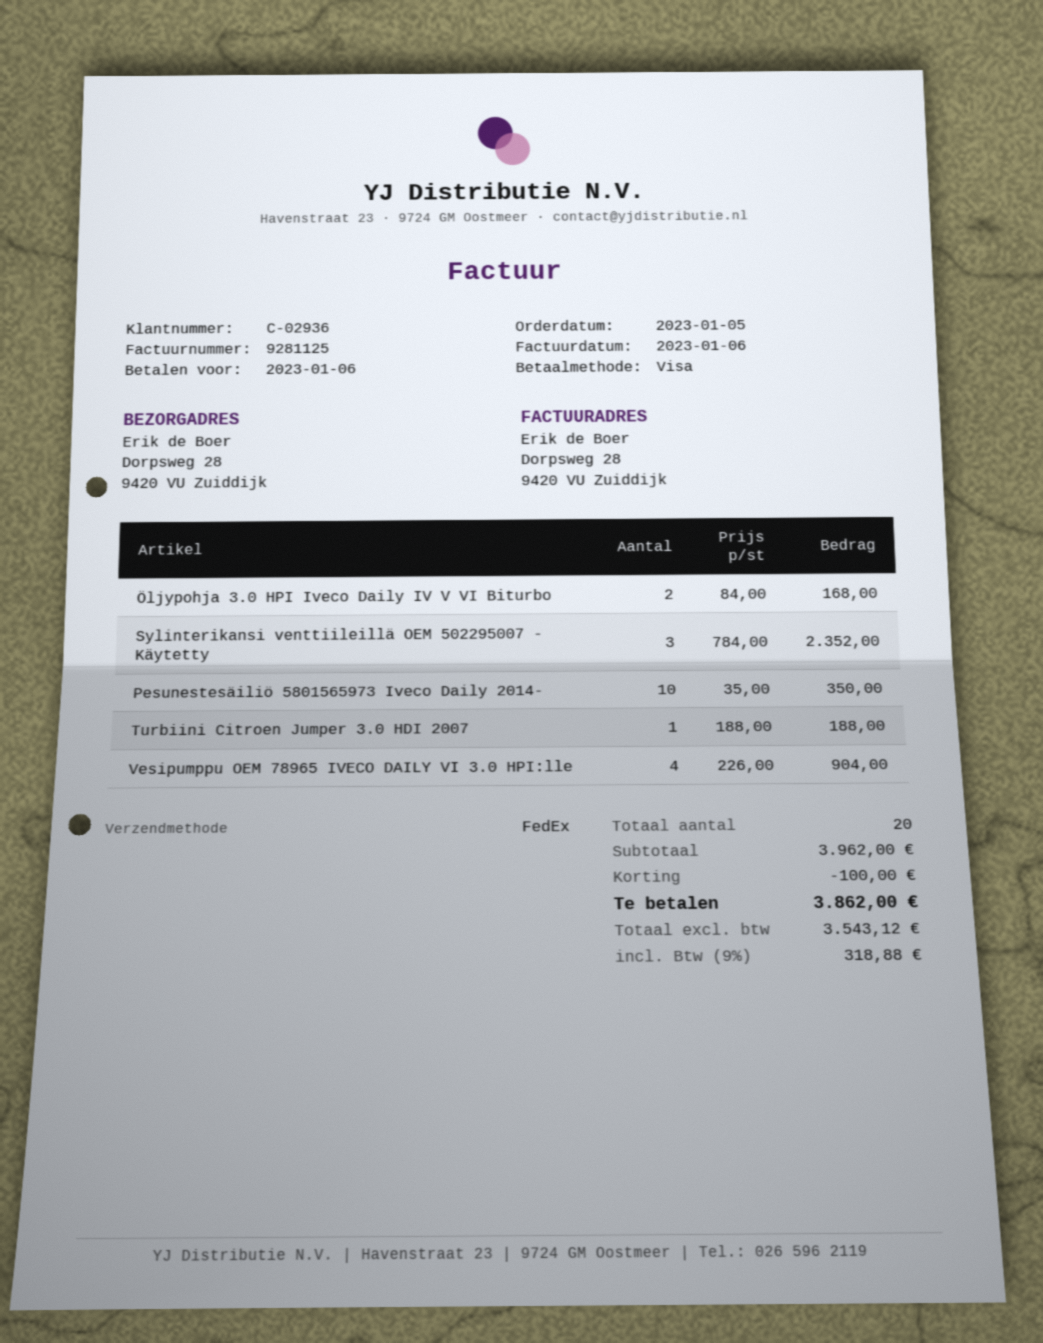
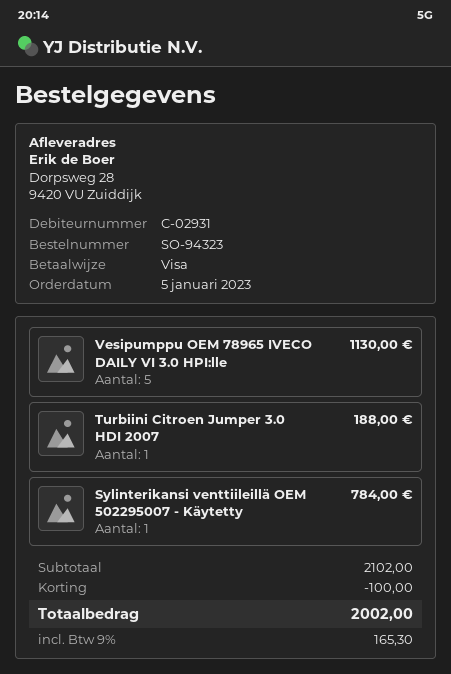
customer number: C-02936 -> C-02931
Öljypohja 3.0 HPI Iveco Daily IV V VI Biturbo: 2 for 168.00 -> none
Sylinterikansi venttiileillä OEM 502295007 - Käytetty: 3 for 2352.00 -> 1 for 784.00
Pesunestesäiliö 5801565973 Iveco Daily 2014-: 10 for 350.00 -> none
Vesipumppu OEM 78965 IVECO DAILY VI 3.0 HPI:lle: 4 for 904.00 -> 5 for 1130.00
subtotal: 3962.00 -> 2102.00
tax: 9% = 318.88 -> 9% = 165.30
total: 3862.00 -> 2002.00

